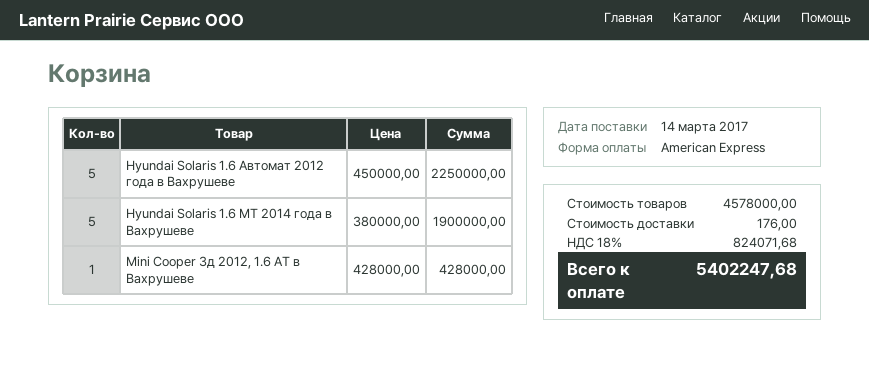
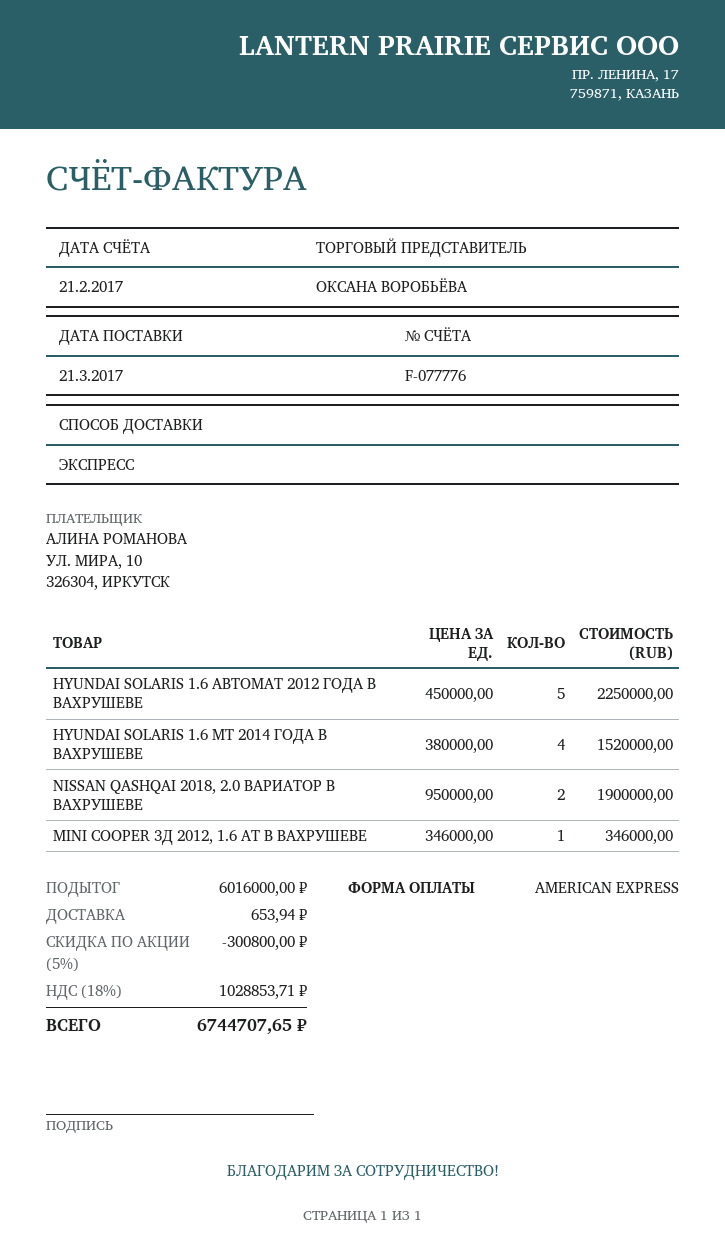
delivery date: 2017-03-14 -> 2017-03-21
Hyundai Solaris 1.6 МТ 2014 года в Вахрушеве: 5 x 380000.00 = 1900000.00 -> 4 x 380000.00 = 1520000.00
Mini Cooper 3д 2012, 1.6 АТ в Вахрушеве: 1 x 428000.00 = 428000.00 -> 1 x 346000.00 = 346000.00
NISSAN QASHQAI 2018, 2.0 ВАРИАТОР В ВАХРУШЕВЕ: none -> 2 x 950000.00 = 1900000.00
subtotal: 4578000.00 -> 6016000.00
discount: none -> 5% = 300800.00
shipping: 176.00 -> 653.94
tax: 18% = 824071.68 -> 18% = 1028853.71
total: 5402247.68 -> 6744707.65

